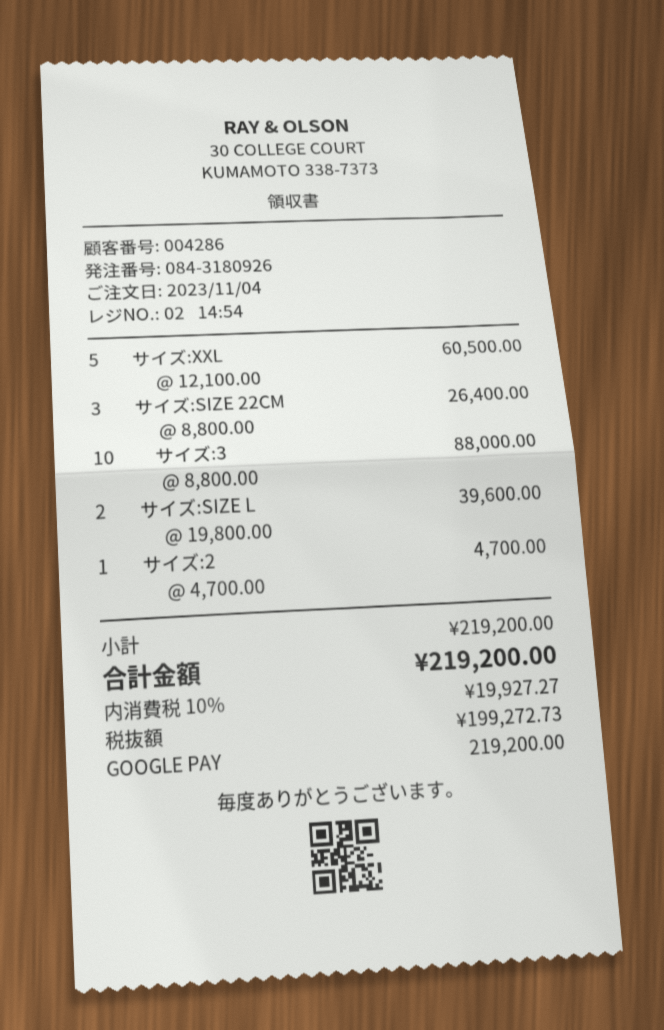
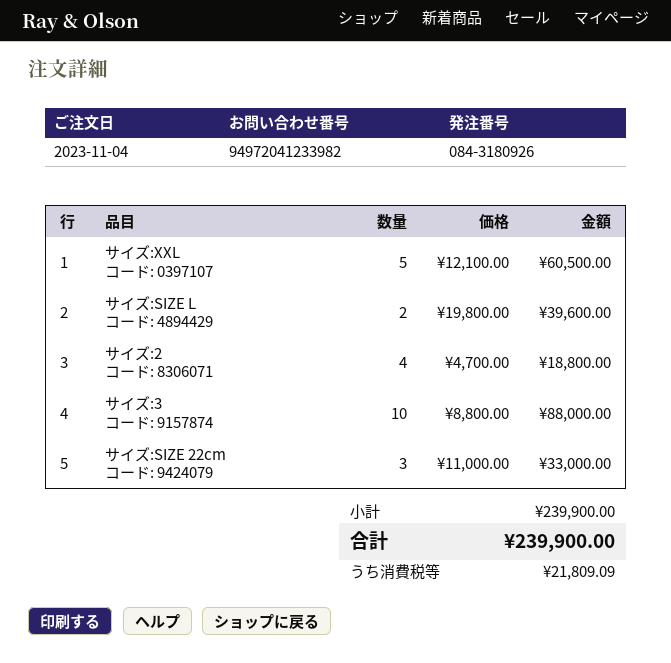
サイズ:SIZE 22CM: 3 x 8800.00 = 26400.00 -> 3 x 11000.00 = 33000.00
サイズ:2: 1 x 4700.00 = 4700.00 -> 4 x 4700.00 = 18800.00
subtotal: 219200.00 -> 239900.00
tax: 19927.27 -> 21809.09
total: 219200.00 -> 239900.00

